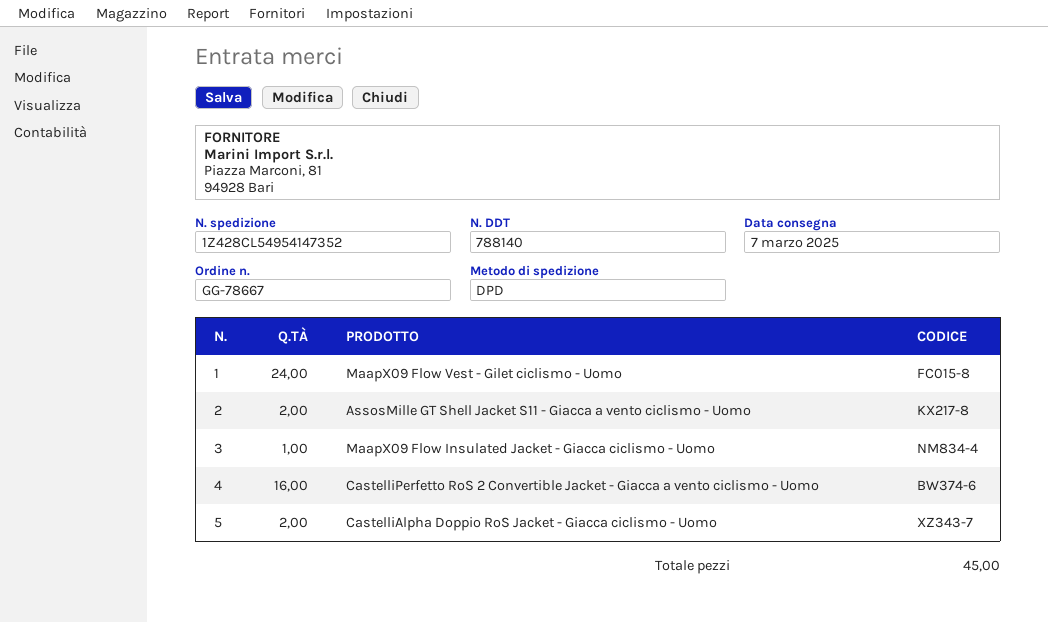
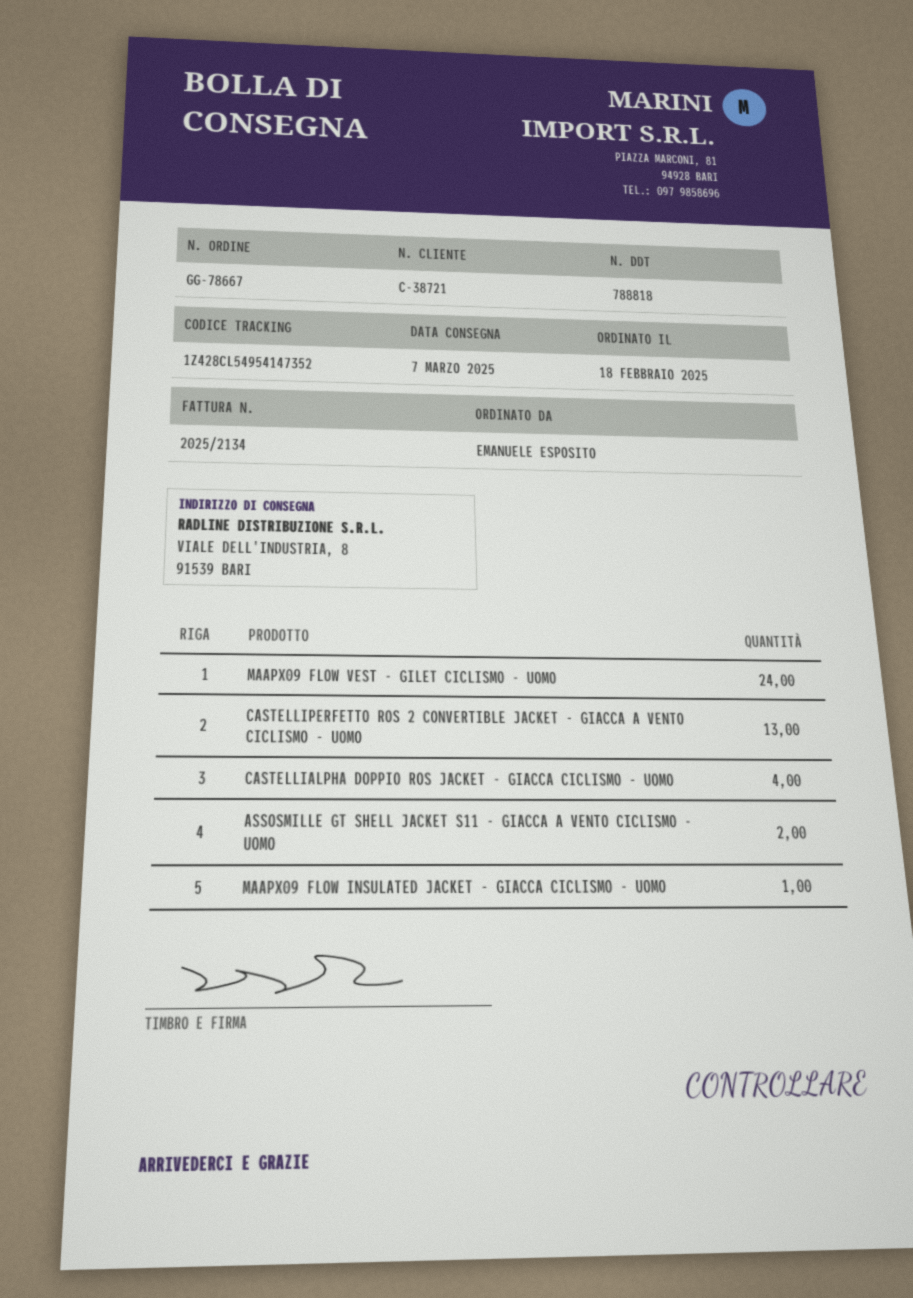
delivery note number: 788140 -> 788818
CastelliPerfetto RoS 2 Convertible Jacket - Giacca a vento ciclismo - Uomo: 16 -> 13
CastelliAlpha Doppio RoS Jacket - Giacca ciclismo - Uomo: 2 -> 4

